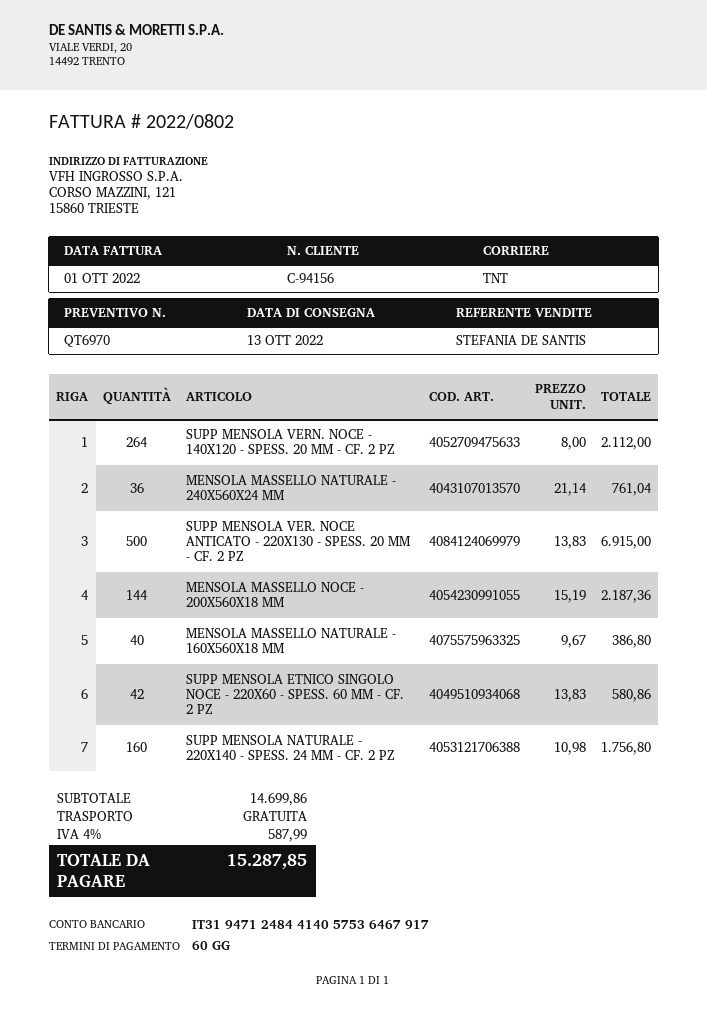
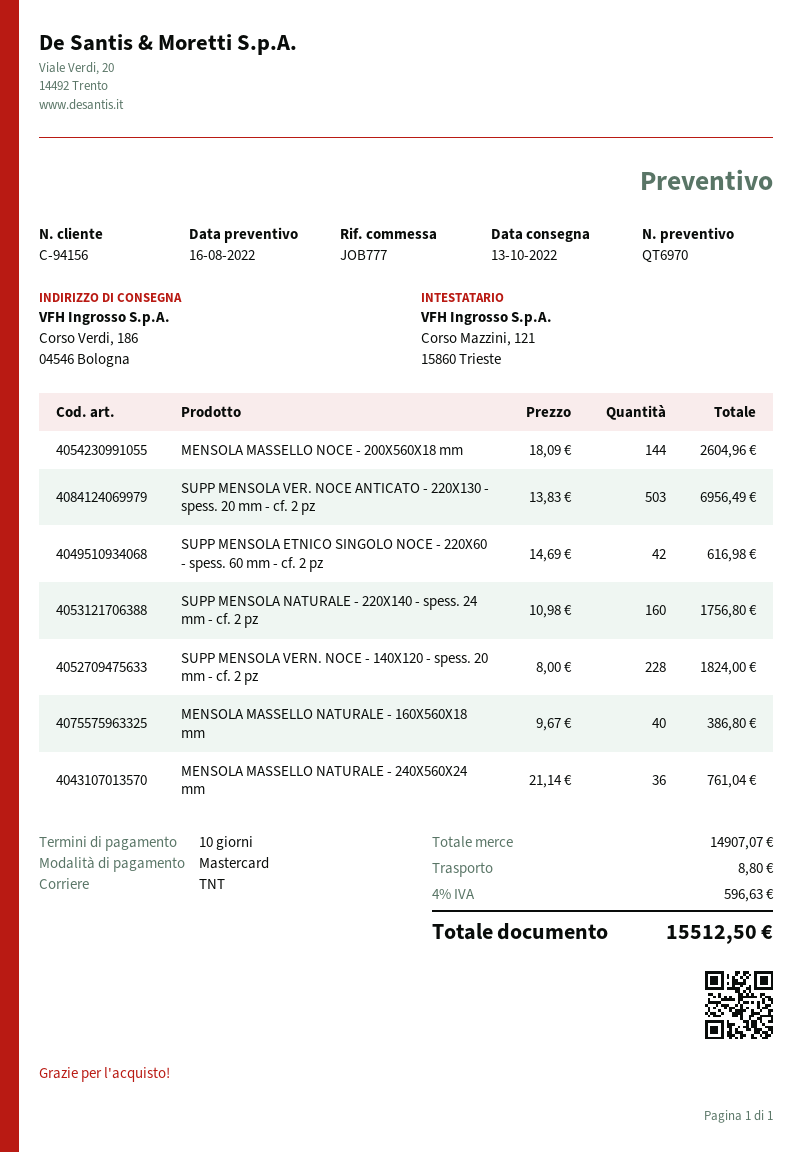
payment terms: 60 days -> 10 days
SUPP MENSOLA VERN. NOCE - 140X120 - SPESS. 20 MM - CF. 2 PZ: 264 x 8.00 = 2112.00 -> 228 x 8.00 = 1824.00
SUPP MENSOLA VER. NOCE ANTICATO - 220X130 - SPESS. 20 MM - CF. 2 PZ: 500 x 13.83 = 6915.00 -> 503 x 13.83 = 6956.49
MENSOLA MASSELLO NOCE - 200X560X18 MM: 144 x 15.19 = 2187.36 -> 144 x 18.09 = 2604.96
SUPP MENSOLA ETNICO SINGOLO NOCE - 220X60 - SPESS. 60 MM - CF. 2 PZ: 42 x 13.83 = 580.86 -> 42 x 14.69 = 616.98
subtotal: 14699.86 -> 14907.07
shipping: 0.00 -> 8.80
tax: 4% = 587.99 -> 4% = 596.63
total: 15287.85 -> 15512.50

